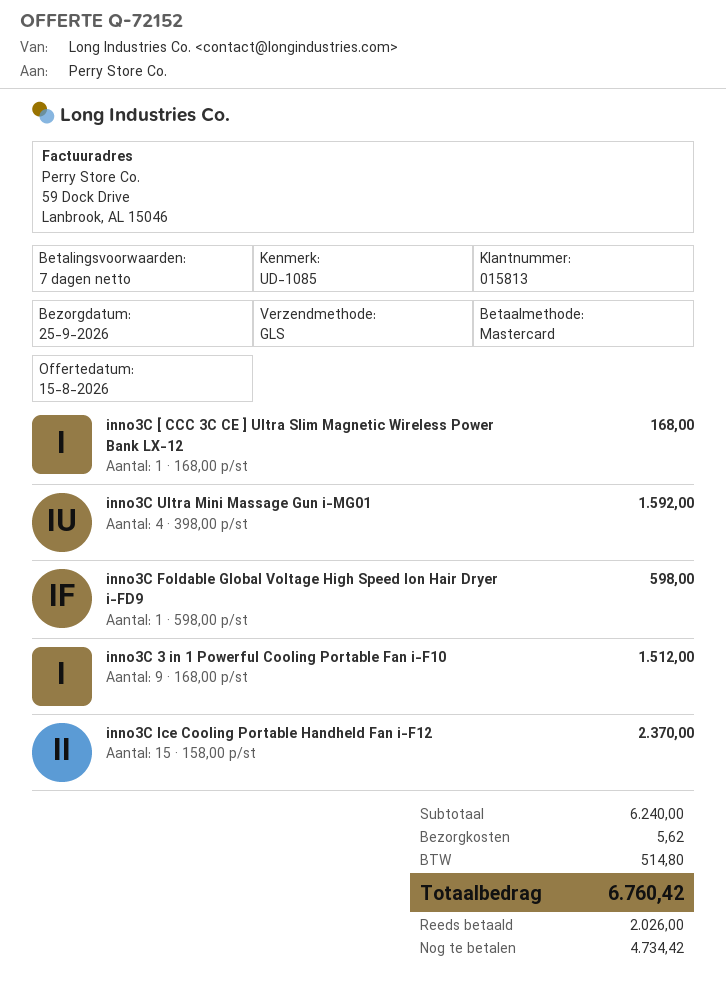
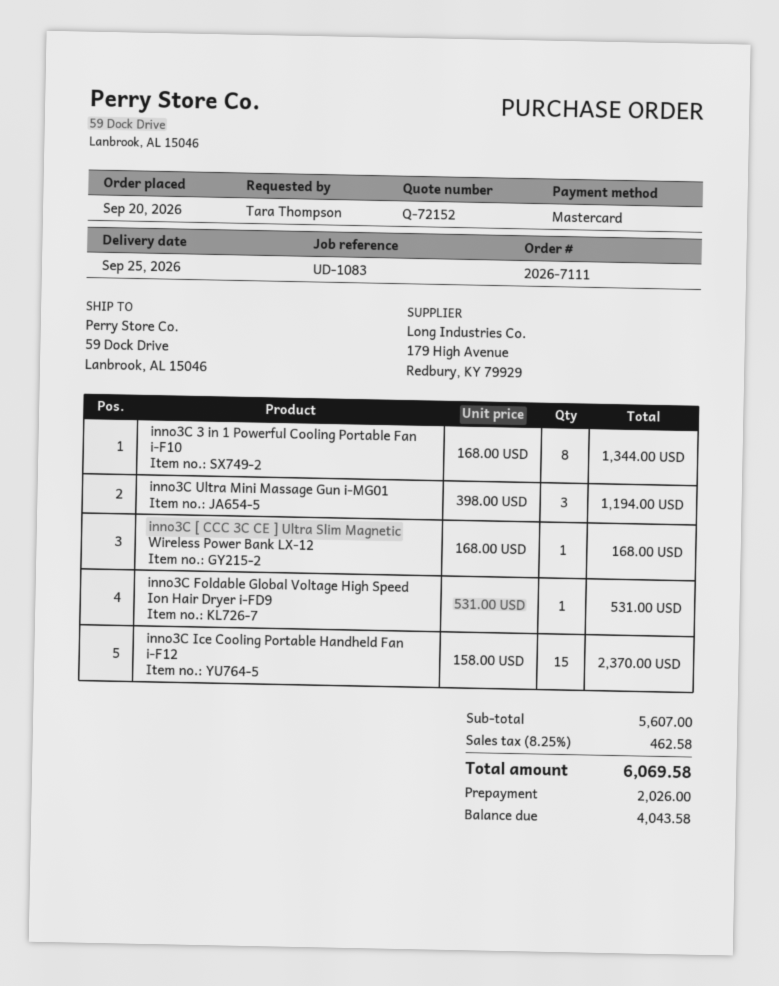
reference: UD-1085 -> UD-1083
inno3C Ultra Mini Massage Gun i-MG01: 4 x 398.00 = 1592.00 -> 3 x 398.00 = 1194.00
inno3C Foldable Global Voltage High Speed Ion Hair Dryer i-FD9: 1 x 598.00 = 598.00 -> 1 x 531.00 = 531.00
inno3C 3 in 1 Powerful Cooling Portable Fan i-F10: 9 x 168.00 = 1512.00 -> 8 x 168.00 = 1344.00
subtotal: 6240.00 -> 5607.00
shipping: 5.62 -> none
tax: 514.80 -> 462.58
total: 6760.42 -> 6069.58
balance: 4734.42 -> 4043.58

